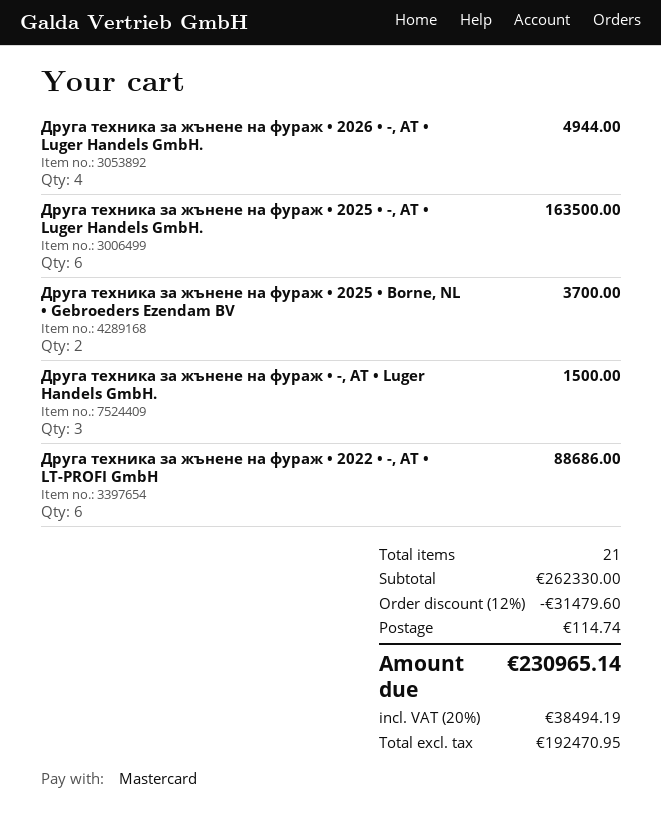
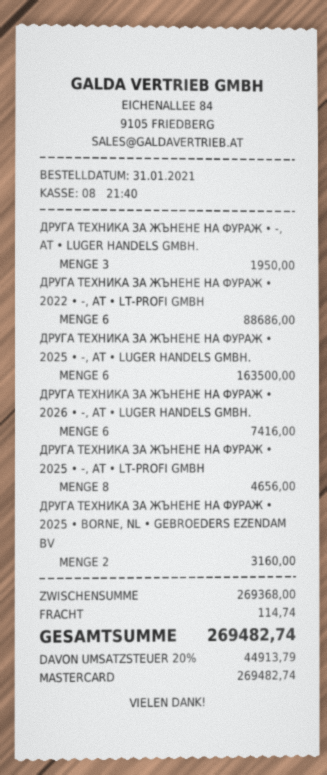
Друга техника за жънене на фураж • 2026 • -, AT • Luger Handels GmbH.: 4 for 4944.00 -> 6 for 7416.00
Друга техника за жънене на фураж • 2025 • Borne, NL • Gebroeders Ezendam BV: 2 for 3700.00 -> 2 for 3160.00
Друга техника за жънене на фураж • -, AT • Luger Handels GmbH.: 3 for 1500.00 -> 3 for 1950.00
ДРУГА ТЕХНИКА ЗА ЖЪНЕНЕ НА ФУРАЖ • 2025 • -, AT • LT-PROFI GMBH: none -> 8 for 4656.00
subtotal: 262330.00 -> 269368.00
discount: 12% = 31479.60 -> none
tax: 20% = 38494.19 -> 20% = 44913.79
total: 230965.14 -> 269482.74

